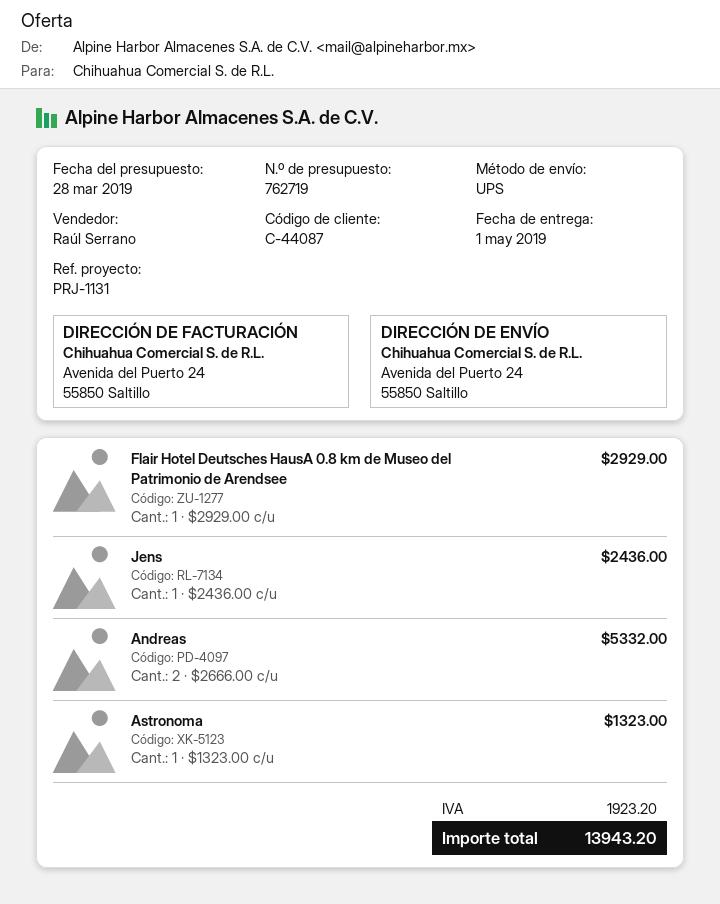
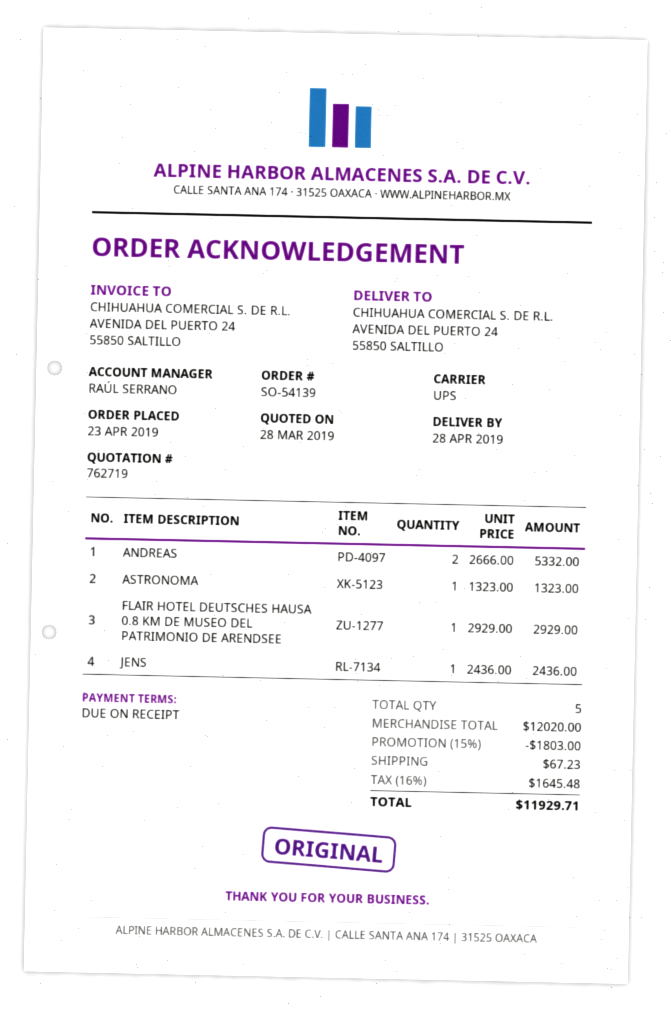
delivery date: 2019-05-01 -> 2019-04-28
discount: none -> 15% = 1803.00
shipping: none -> 67.23
tax: 1923.20 -> 1645.48
total: 13943.20 -> 11929.71

